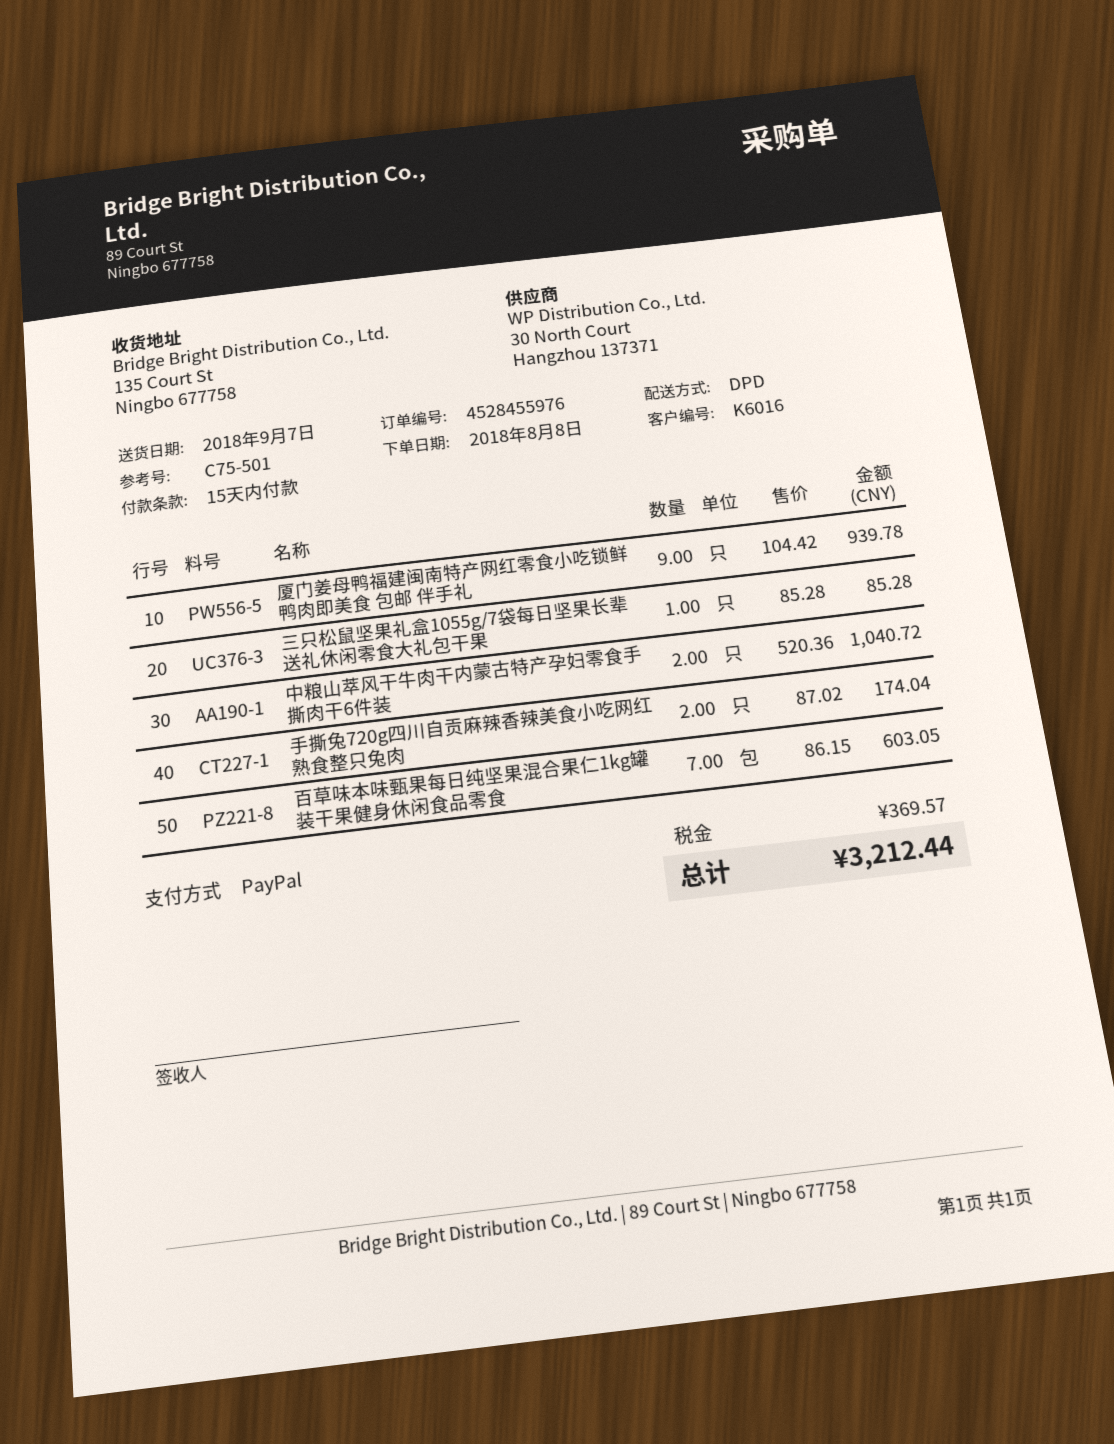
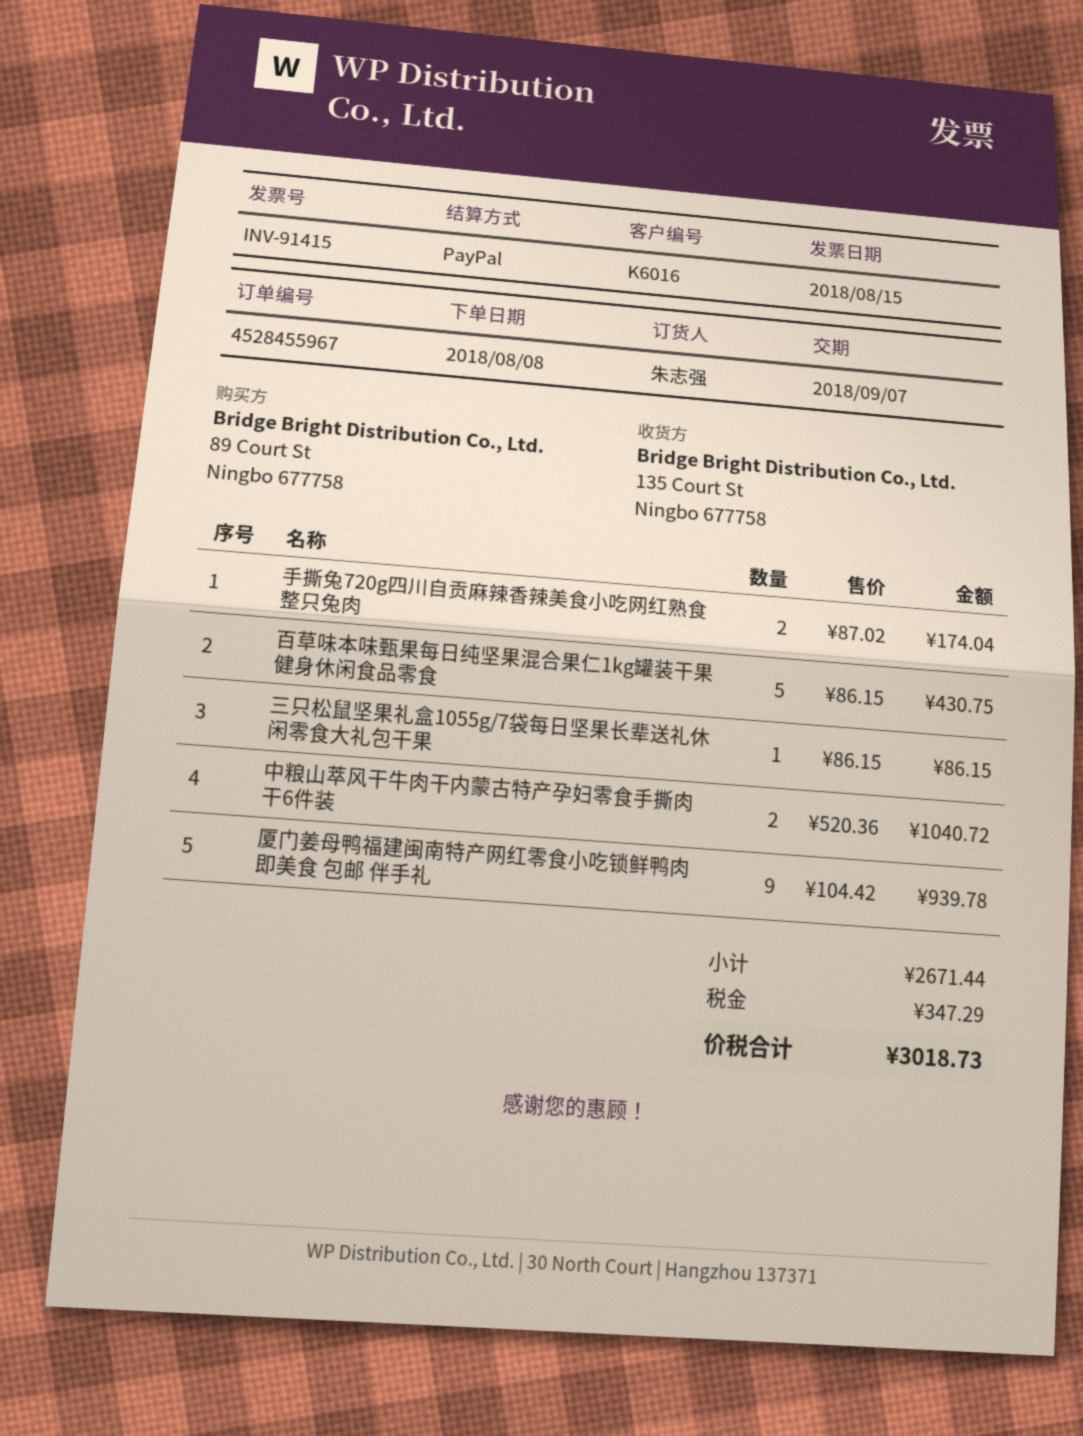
order number: 4528455976 -> 4528455967
三只松鼠坚果礼盒1055g/7袋每日坚果长辈送礼休闲零食大礼包干果: 1 x 85.28 = 85.28 -> 1 x 86.15 = 86.15
百草味本味甄果每日纯坚果混合果仁1kg罐装干果健身休闲食品零食: 7 x 86.15 = 603.05 -> 5 x 86.15 = 430.75
tax: 369.57 -> 347.29
total: 3212.44 -> 3018.73

